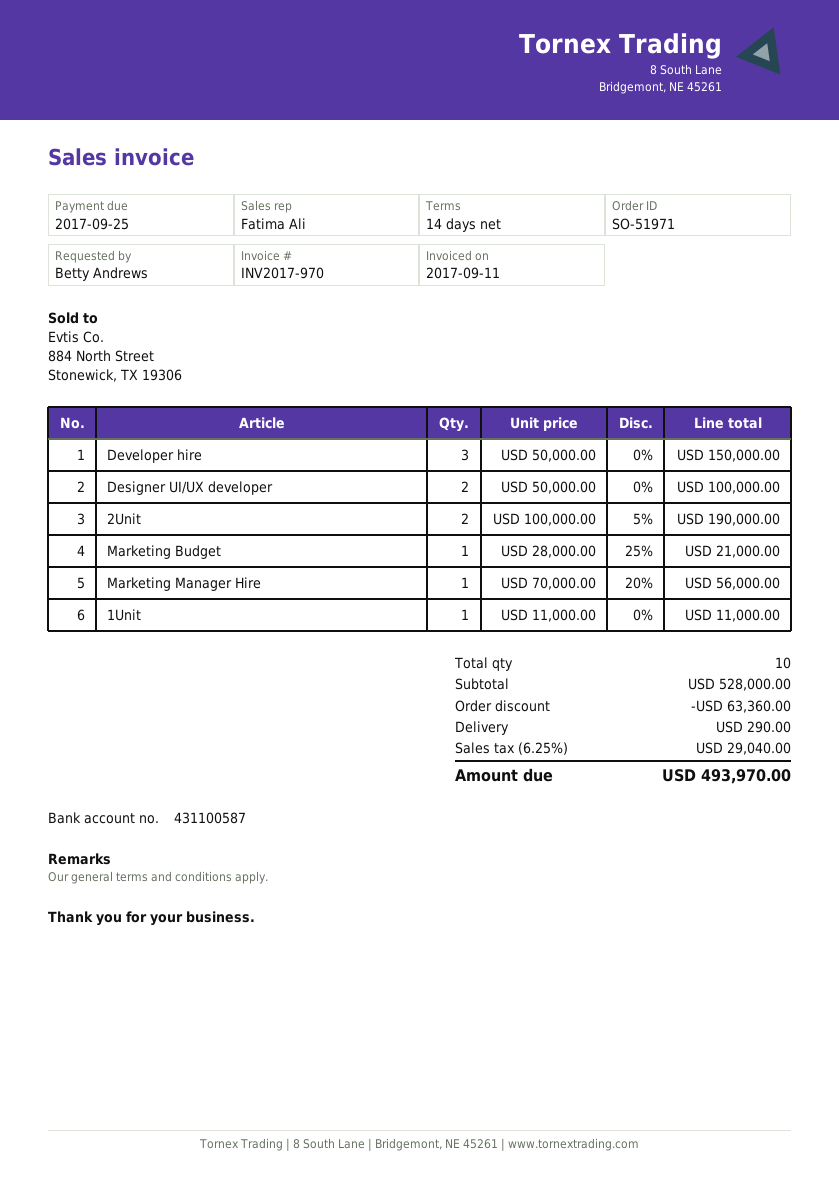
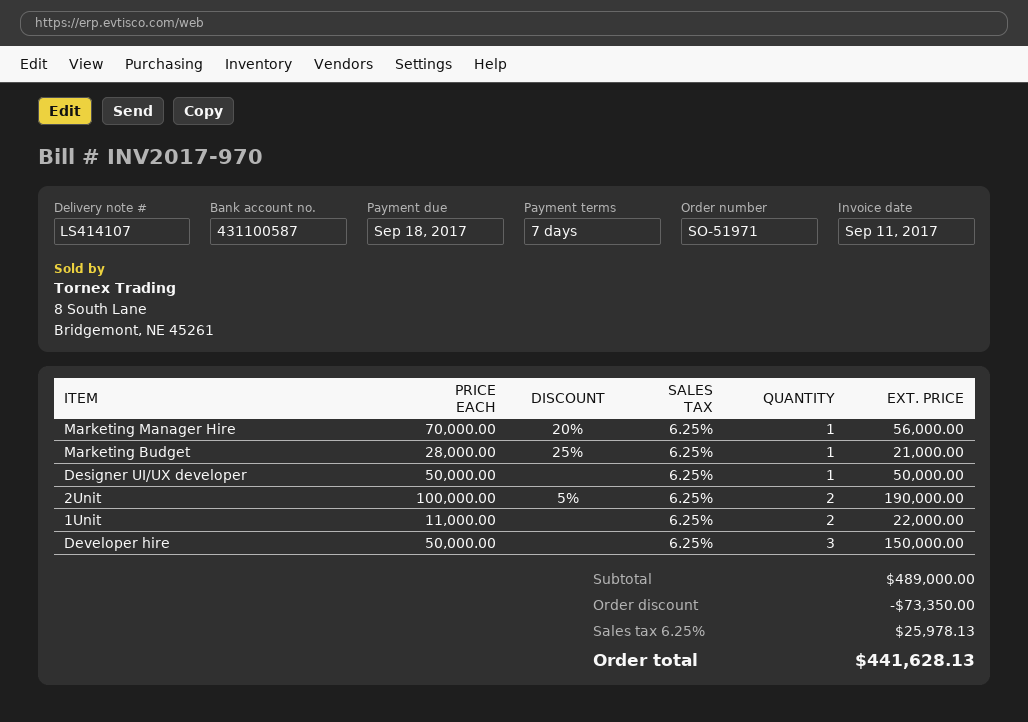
payment terms: 14 days -> 7 days
due date: 2017-09-25 -> 2017-09-18
Designer UI/UX developer: 2 x 50000.00 = 100000.00 -> 1 x 50000.00 = 50000.00
1Unit: 1 x 11000.00 = 11000.00 -> 2 x 11000.00 = 22000.00
subtotal: 528000.00 -> 489000.00
discount: 63360.00 -> 73350.00
shipping: 290.00 -> none
tax: 6.25% = 29040.00 -> 6.25% = 25978.13
total: 493970.00 -> 441628.13

